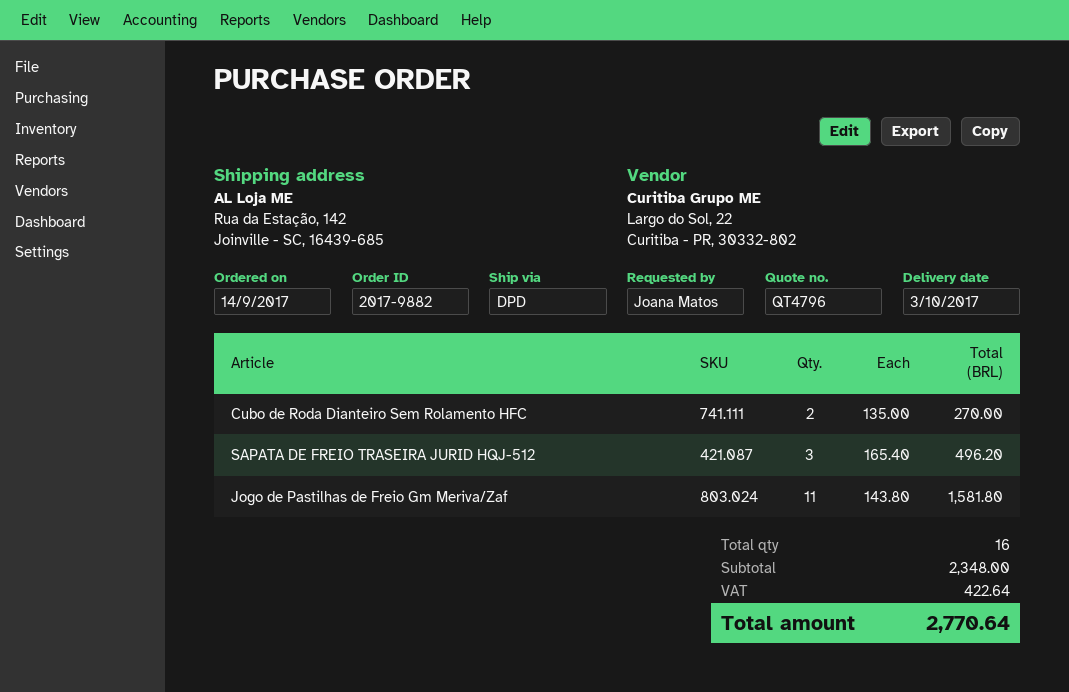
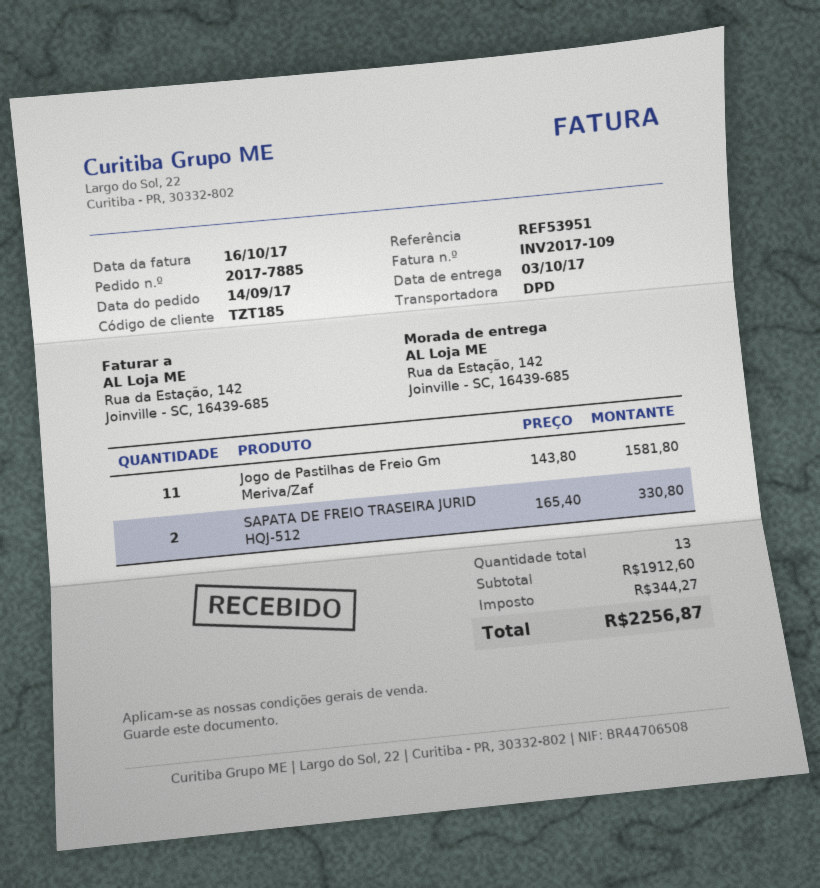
order number: 2017-9882 -> 2017-7885
Cubo de Roda Dianteiro Sem Rolamento HFC: 2 x 135.00 = 270.00 -> none
SAPATA DE FREIO TRASEIRA JURID HQJ-512: 3 x 165.40 = 496.20 -> 2 x 165.40 = 330.80
total quantity: 16 -> 13
subtotal: 2348.00 -> 1912.60
tax: 422.64 -> 344.27
total: 2770.64 -> 2256.87

